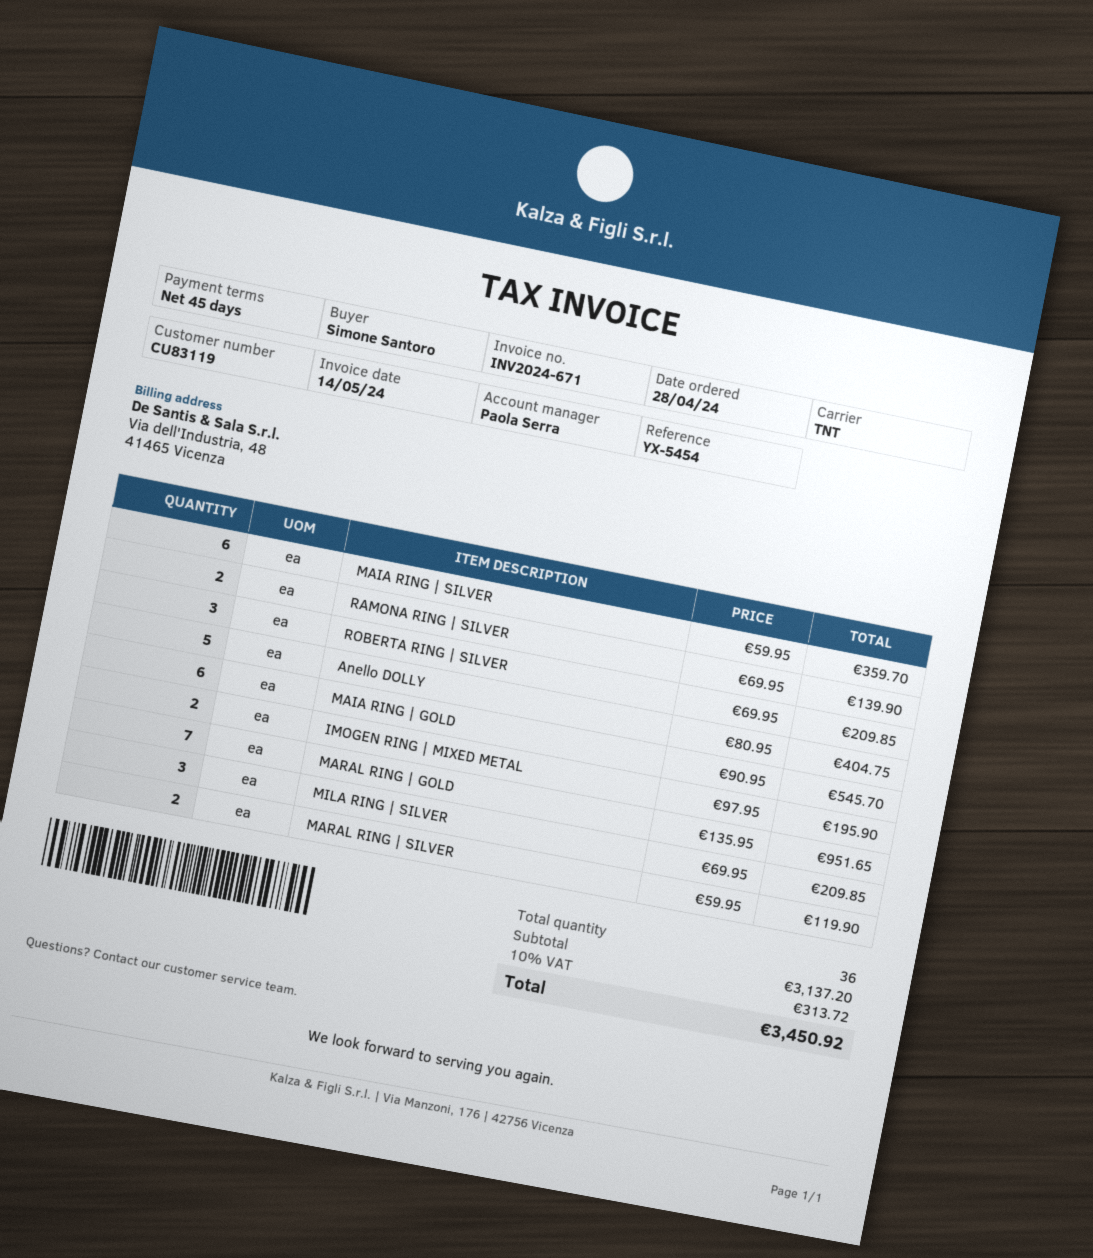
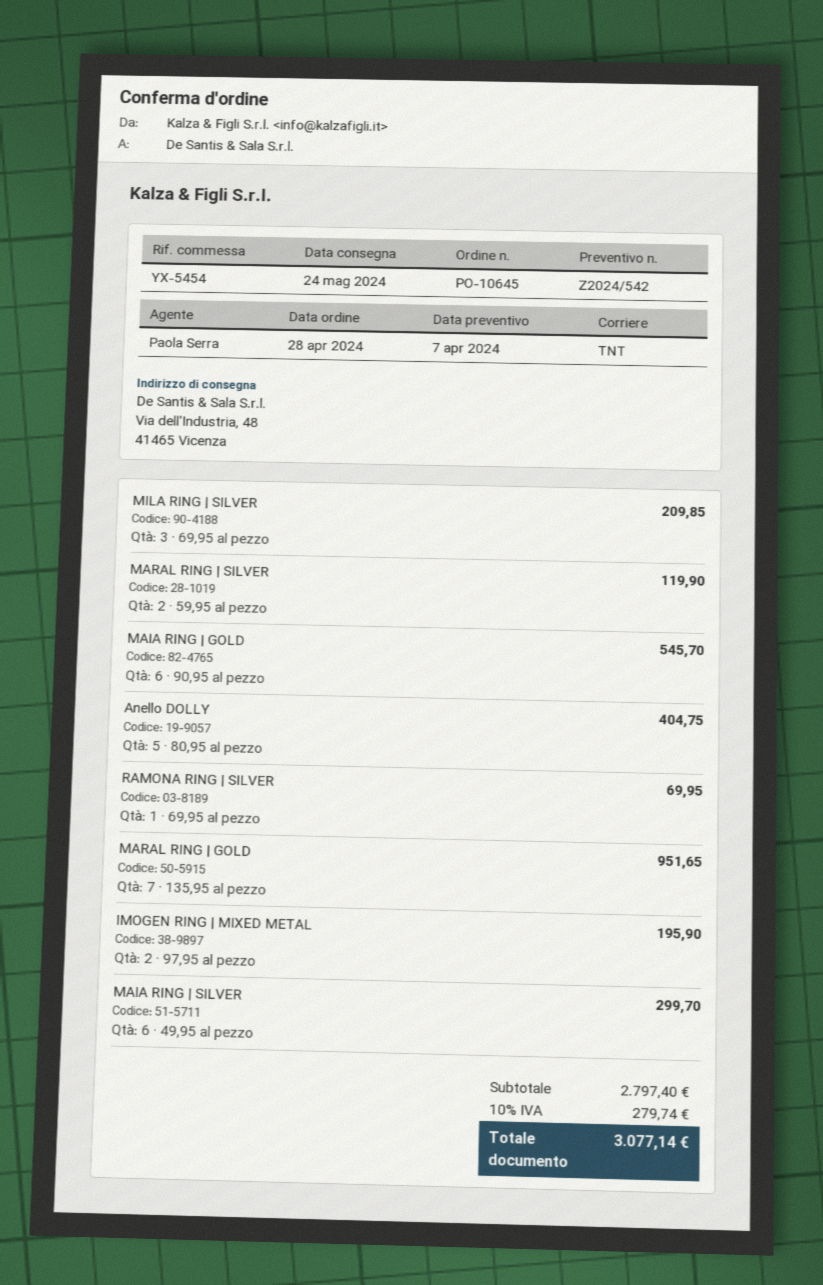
MAIA RING | SILVER: 6 x 59.95 = 359.70 -> 6 x 49.95 = 299.70
RAMONA RING | SILVER: 2 x 69.95 = 139.90 -> 1 x 69.95 = 69.95
ROBERTA RING | SILVER: 3 x 69.95 = 209.85 -> none
subtotal: 3137.20 -> 2797.40
tax: 10% = 313.72 -> 10% = 279.74
total: 3450.92 -> 3077.14

